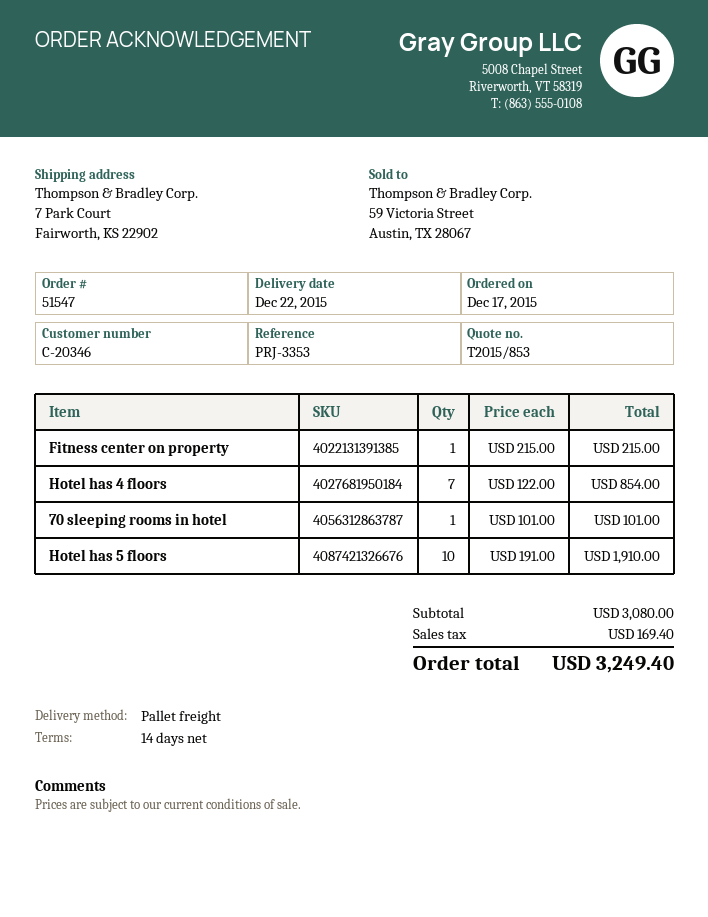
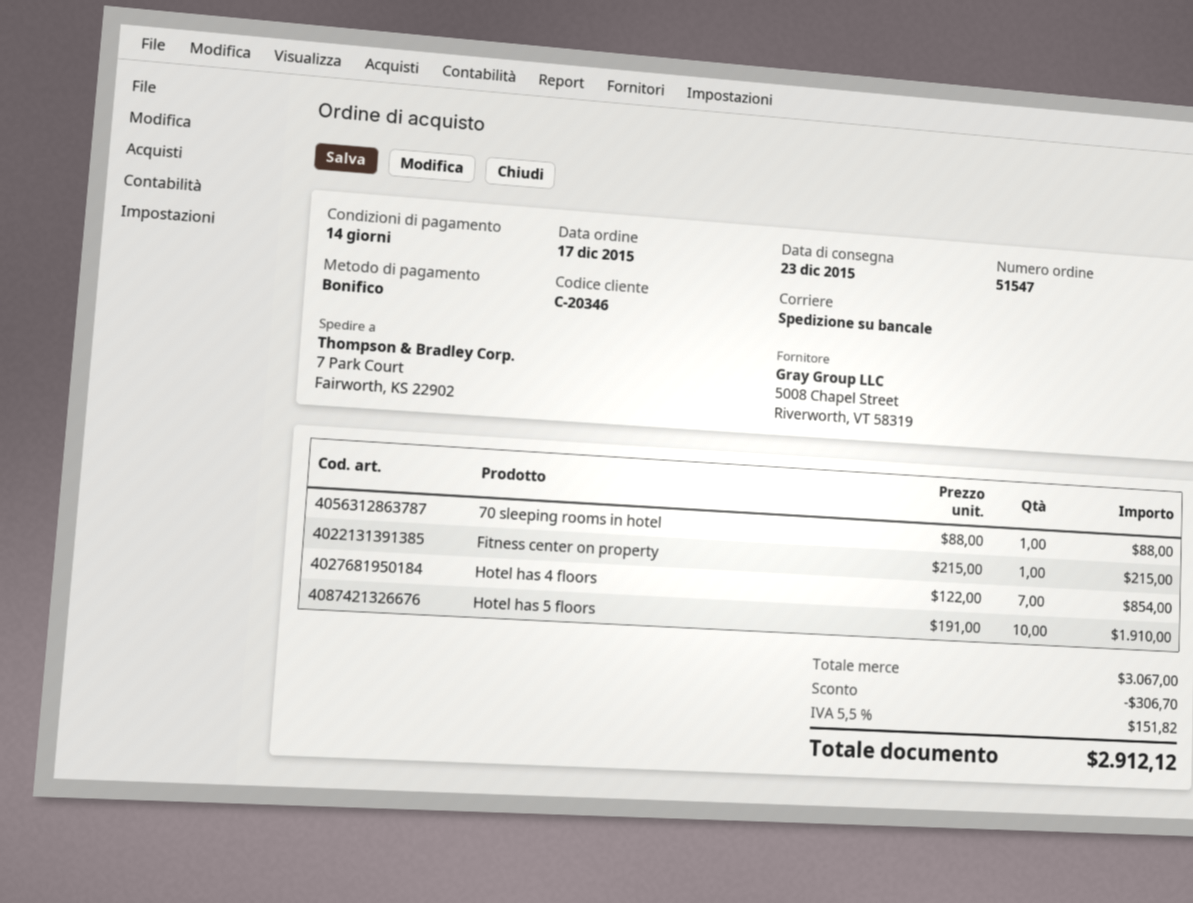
delivery date: 2015-12-22 -> 2015-12-23
70 sleeping rooms in hotel: 1 x 101.00 = 101.00 -> 1 x 88.00 = 88.00
subtotal: 3080.00 -> 3067.00
discount: none -> 306.70
tax: 169.40 -> 151.82
total: 3249.40 -> 2912.12

